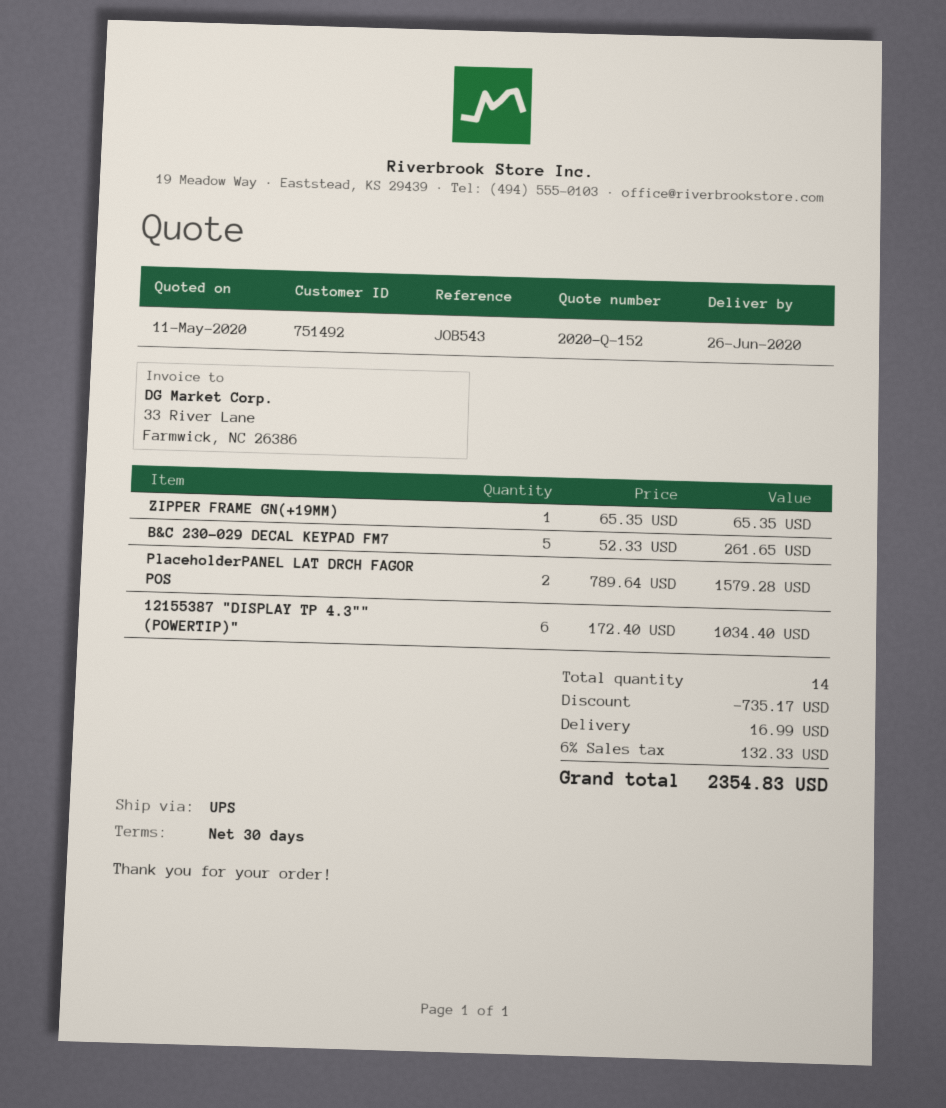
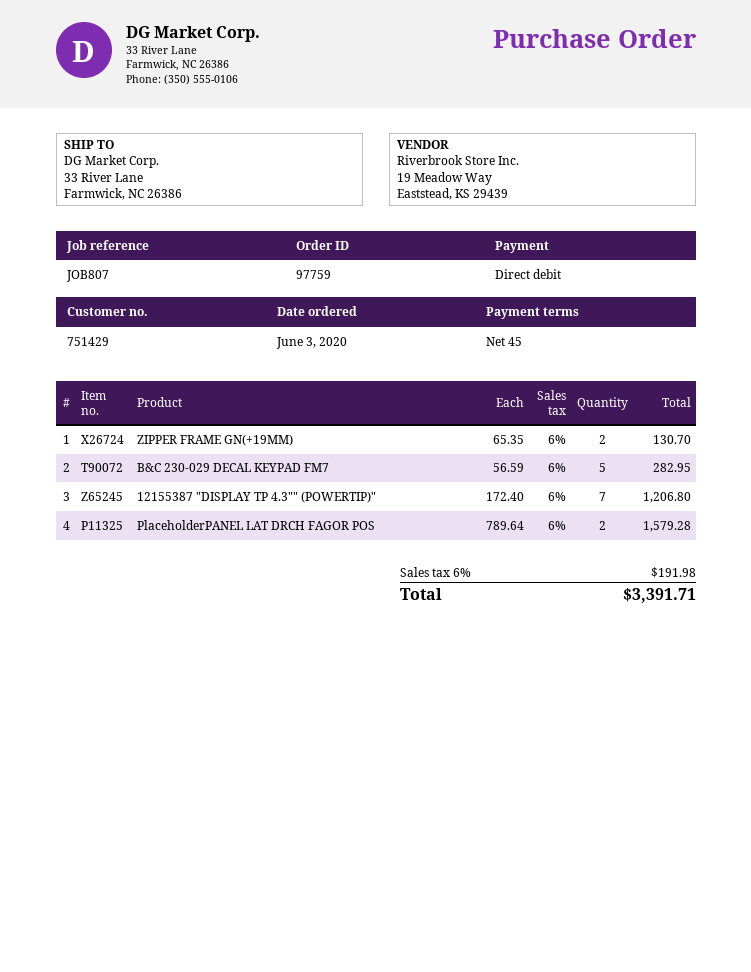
payment terms: 30 days -> 45 days
customer number: 751492 -> 751429
reference: JOB543 -> JOB807
ZIPPER FRAME GN(+19MM): 1 x 65.35 = 65.35 -> 2 x 65.35 = 130.70
B&C 230-029 DECAL KEYPAD FM7: 5 x 52.33 = 261.65 -> 5 x 56.59 = 282.95
12155387 "DISPLAY TP 4.3"" (POWERTIP)": 6 x 172.40 = 1034.40 -> 7 x 172.40 = 1206.80
discount: 735.17 -> none
shipping: 16.99 -> none
tax: 6% = 132.33 -> 6% = 191.98
total: 2354.83 -> 3391.71

